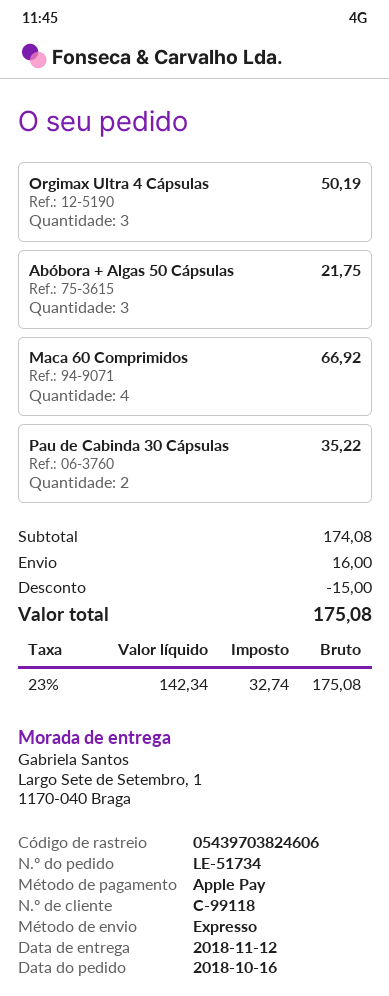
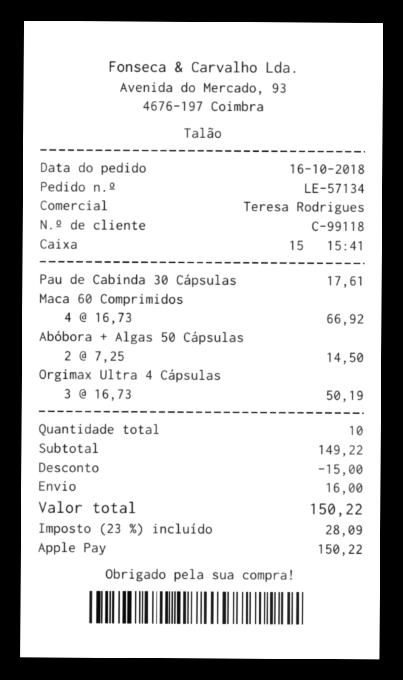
order number: LE-51734 -> LE-57134
Abóbora + Algas 50 Cápsulas: 3 for 21.75 -> 2 for 14.50
Pau de Cabinda 30 Cápsulas: 2 for 35.22 -> 1 for 17.61
subtotal: 174.08 -> 149.22
tax: 23% = 32.74 -> 23% = 28.09
total: 175.08 -> 150.22

